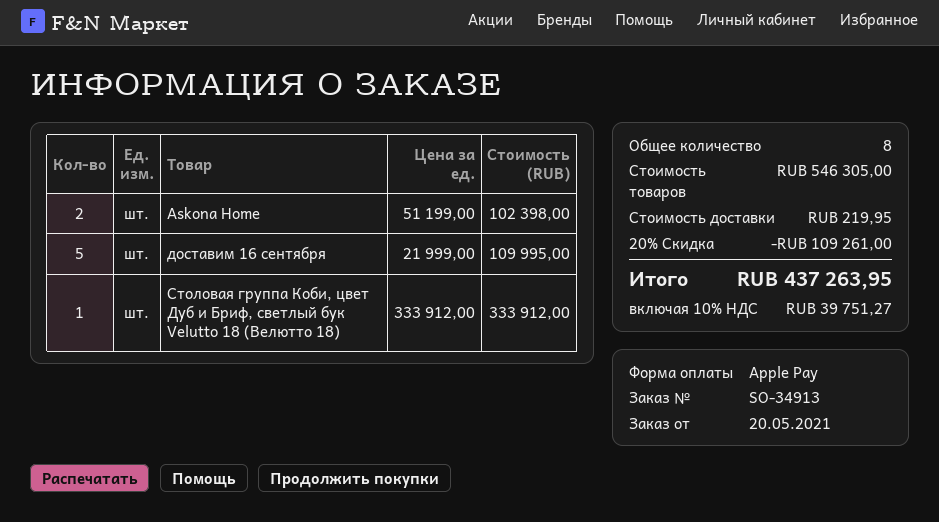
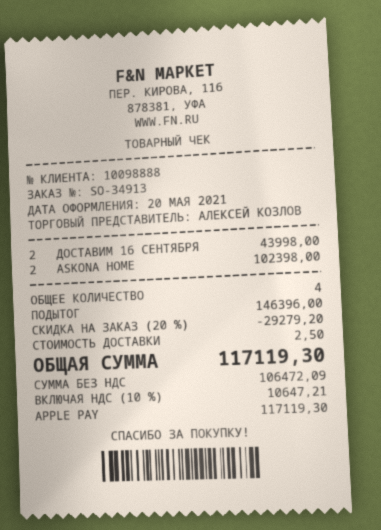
доставим 16 сентября: 5 for 109995.00 -> 2 for 43998.00
Столовая группа Коби, цвет Дуб и Бриф, светлый бук Velutto 18 (Велютто 18): 1 for 333912.00 -> none
total quantity: 8 -> 4
subtotal: 546305.00 -> 146396.00
discount: 20% = 109261.00 -> 20% = 29279.20
shipping: 219.95 -> 2.50
tax: 10% = 39751.27 -> 10% = 10647.21
total: 437263.95 -> 117119.30

